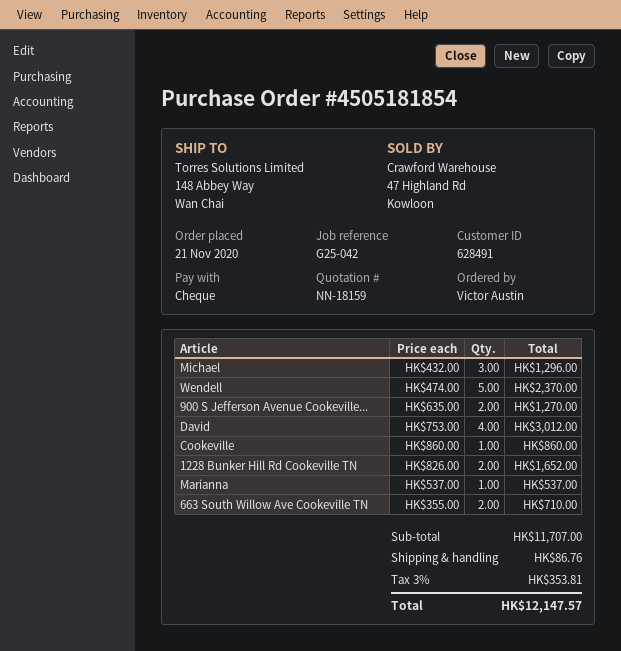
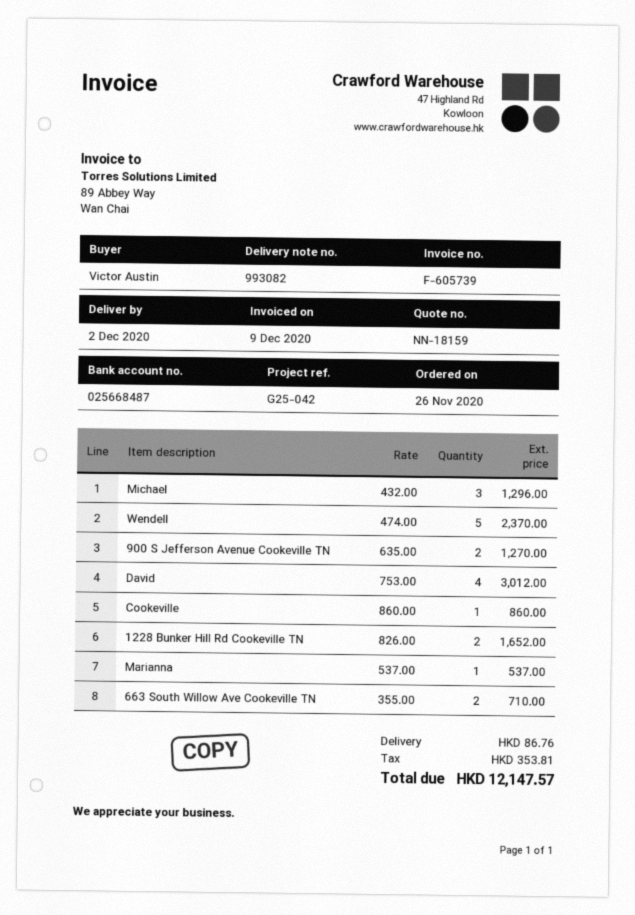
order date: 2020-11-21 -> 2020-11-26

